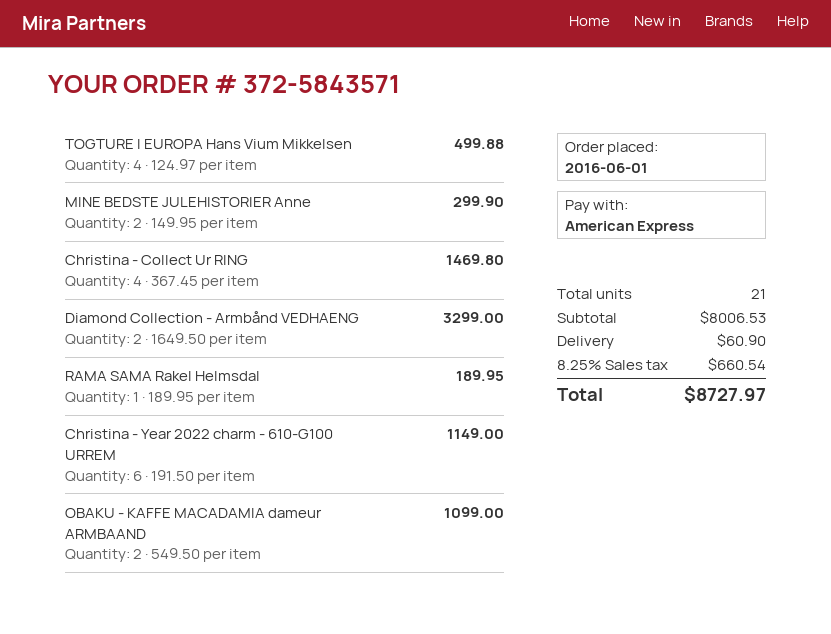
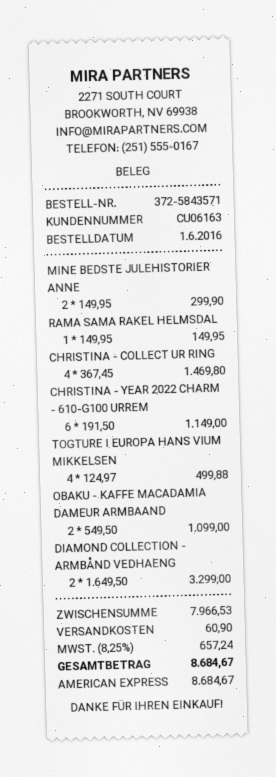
RAMA SAMA Rakel Helmsdal: 1 x 189.95 = 189.95 -> 1 x 149.95 = 149.95
subtotal: 8006.53 -> 7966.53
tax: 8.25% = 660.54 -> 8.25% = 657.24
total: 8727.97 -> 8684.67

